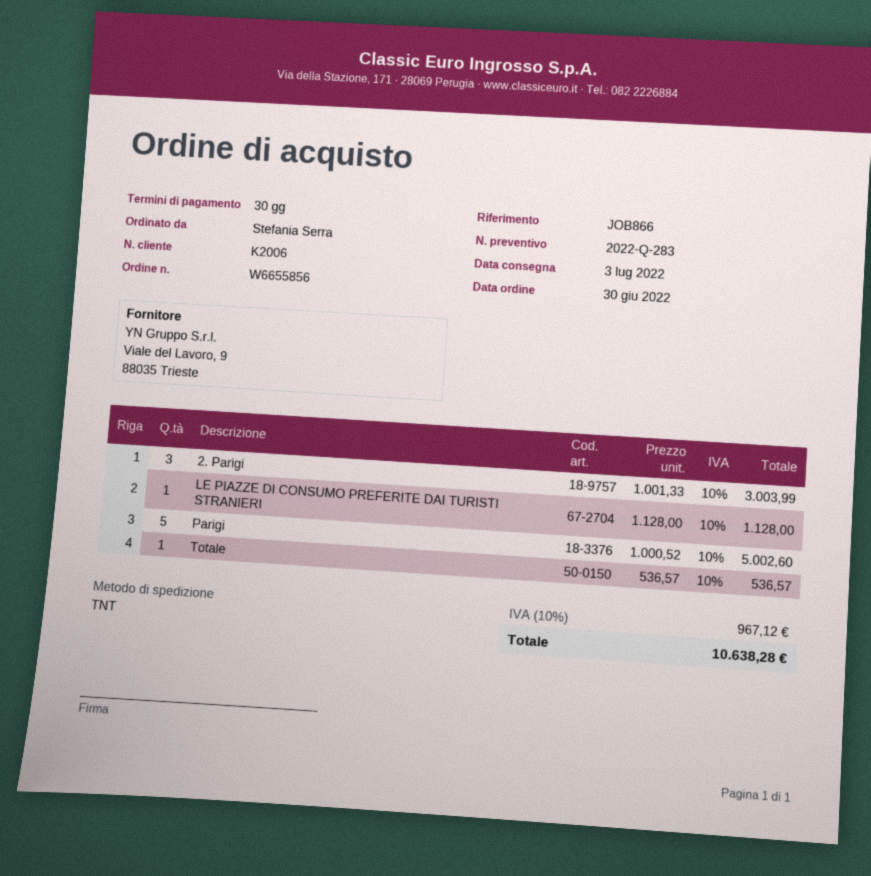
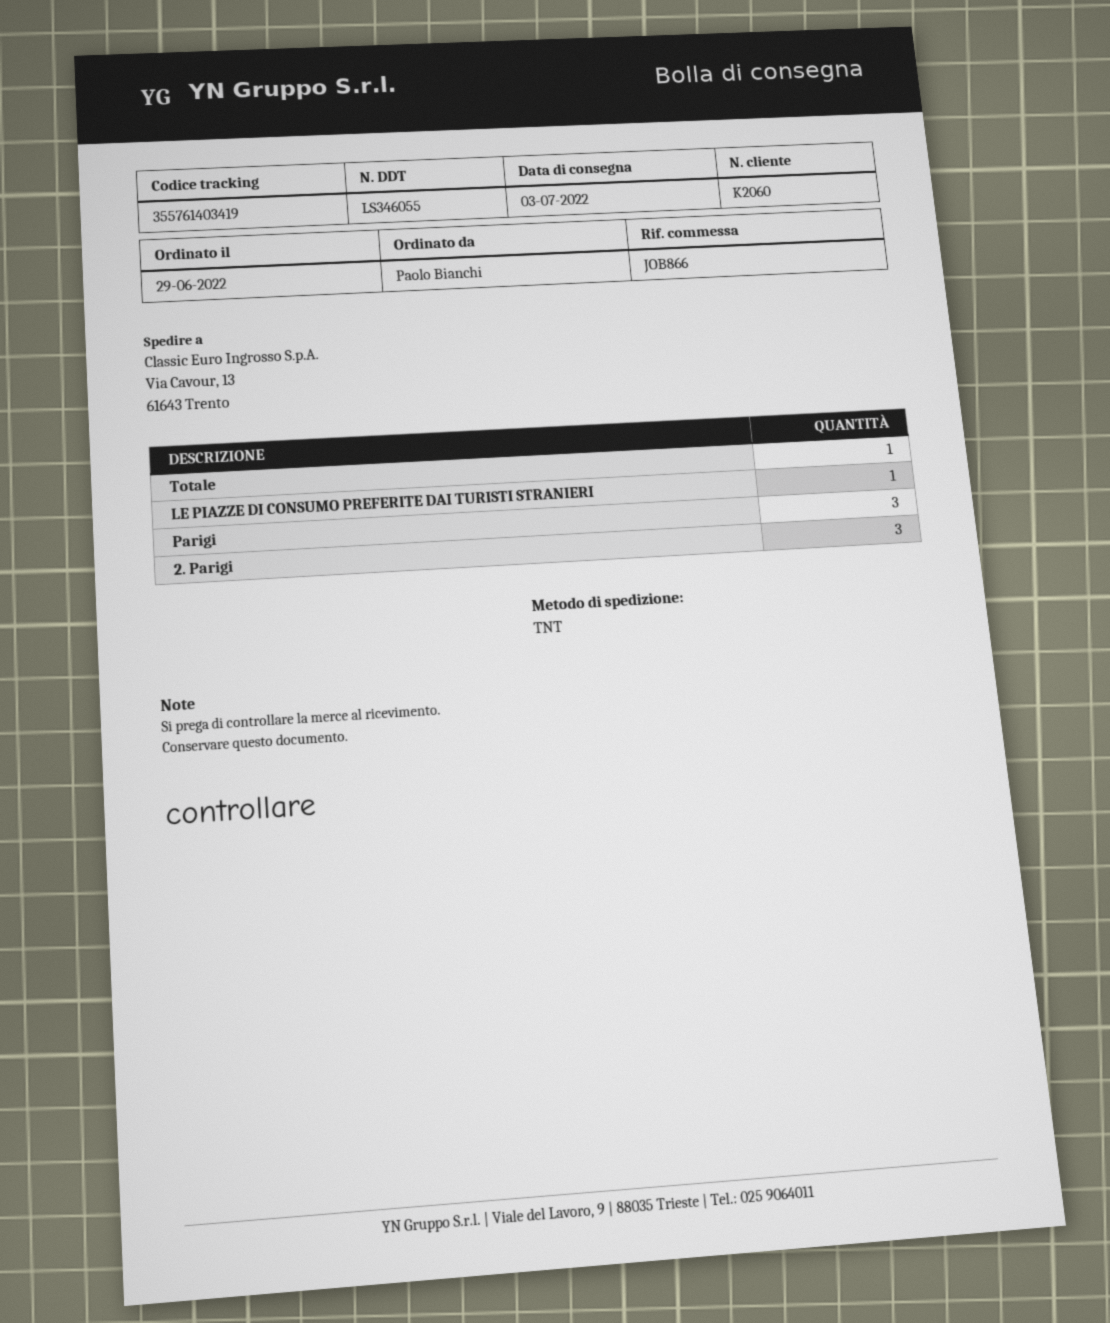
order date: 2022-06-30 -> 2022-06-29
customer number: K2006 -> K2060
ordered by: Stefania Serra -> Paolo Bianchi
Parigi: 5 -> 3

